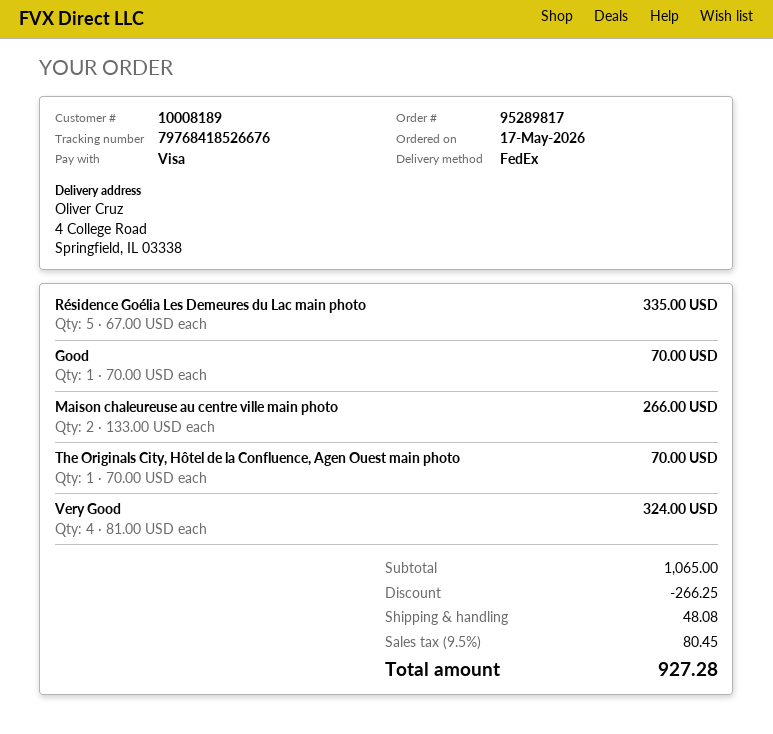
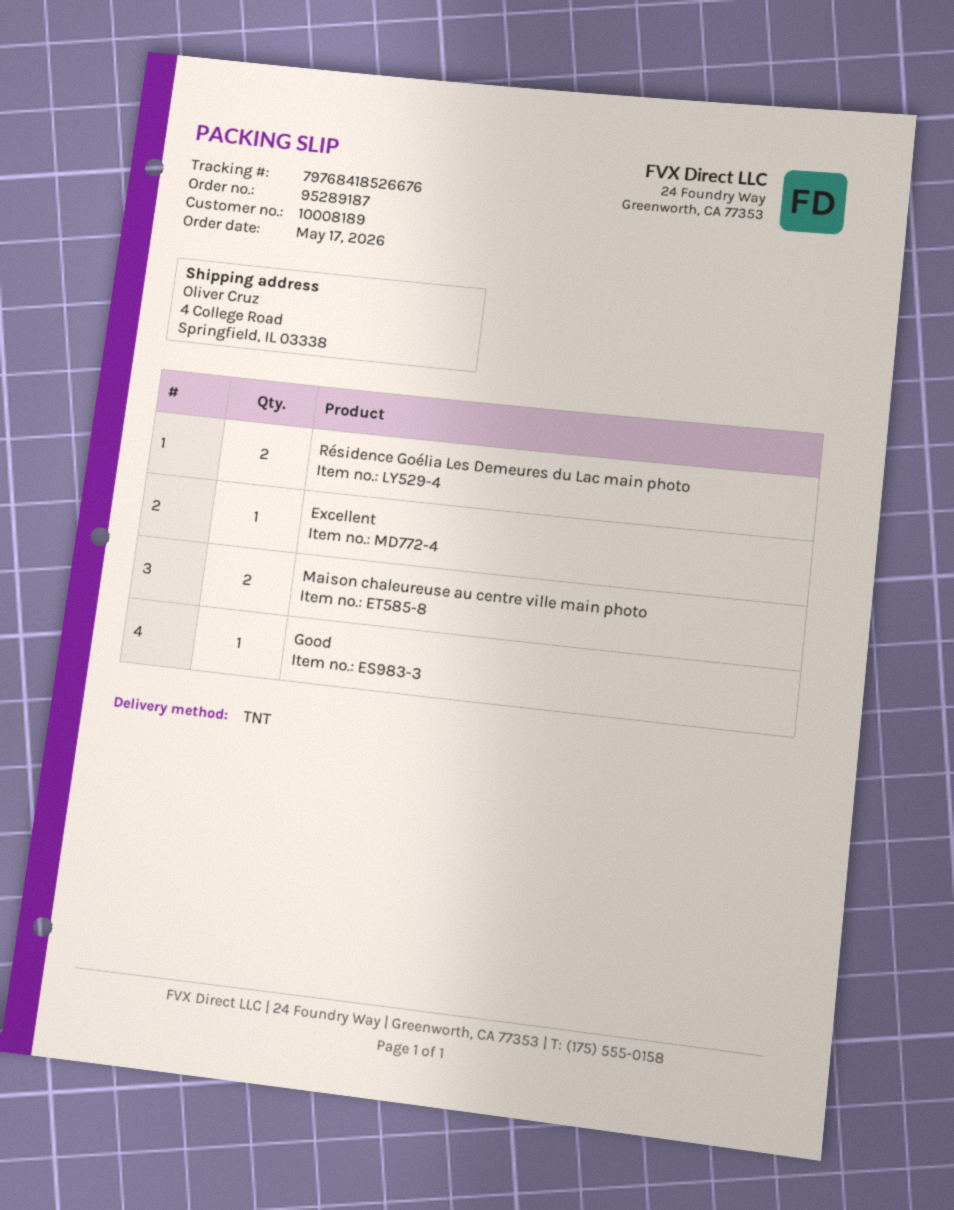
order number: 95289817 -> 95289187
shipping method: FedEx -> TNT
Résidence Goélia Les Demeures du Lac main photo: 5 -> 2
The Originals City, Hôtel de la Confluence, Agen Ouest main photo: 1 -> none
Very Good: 4 -> none
Excellent: none -> 1

